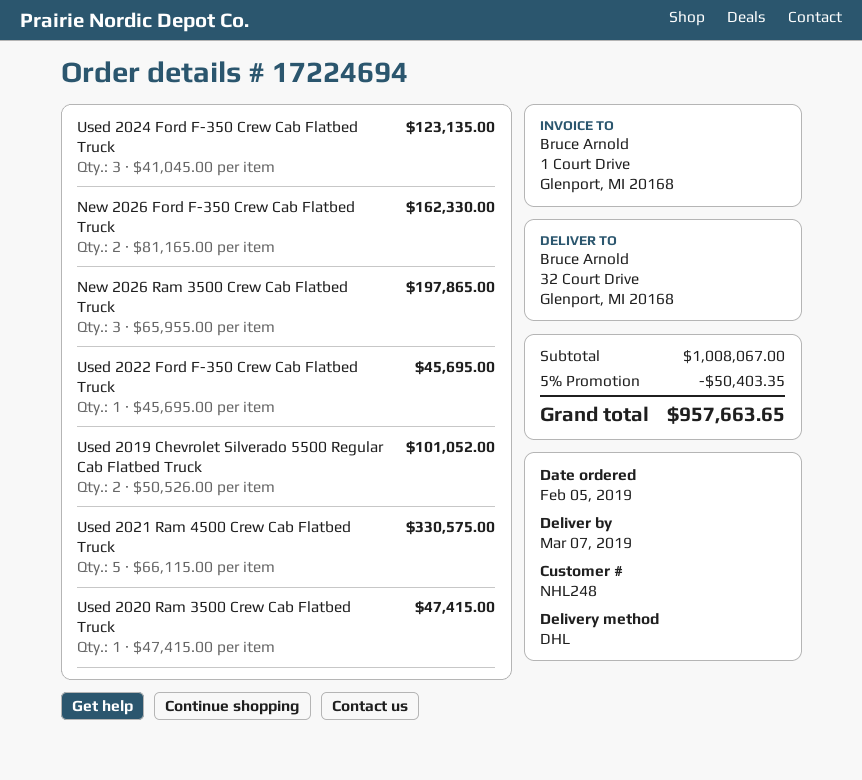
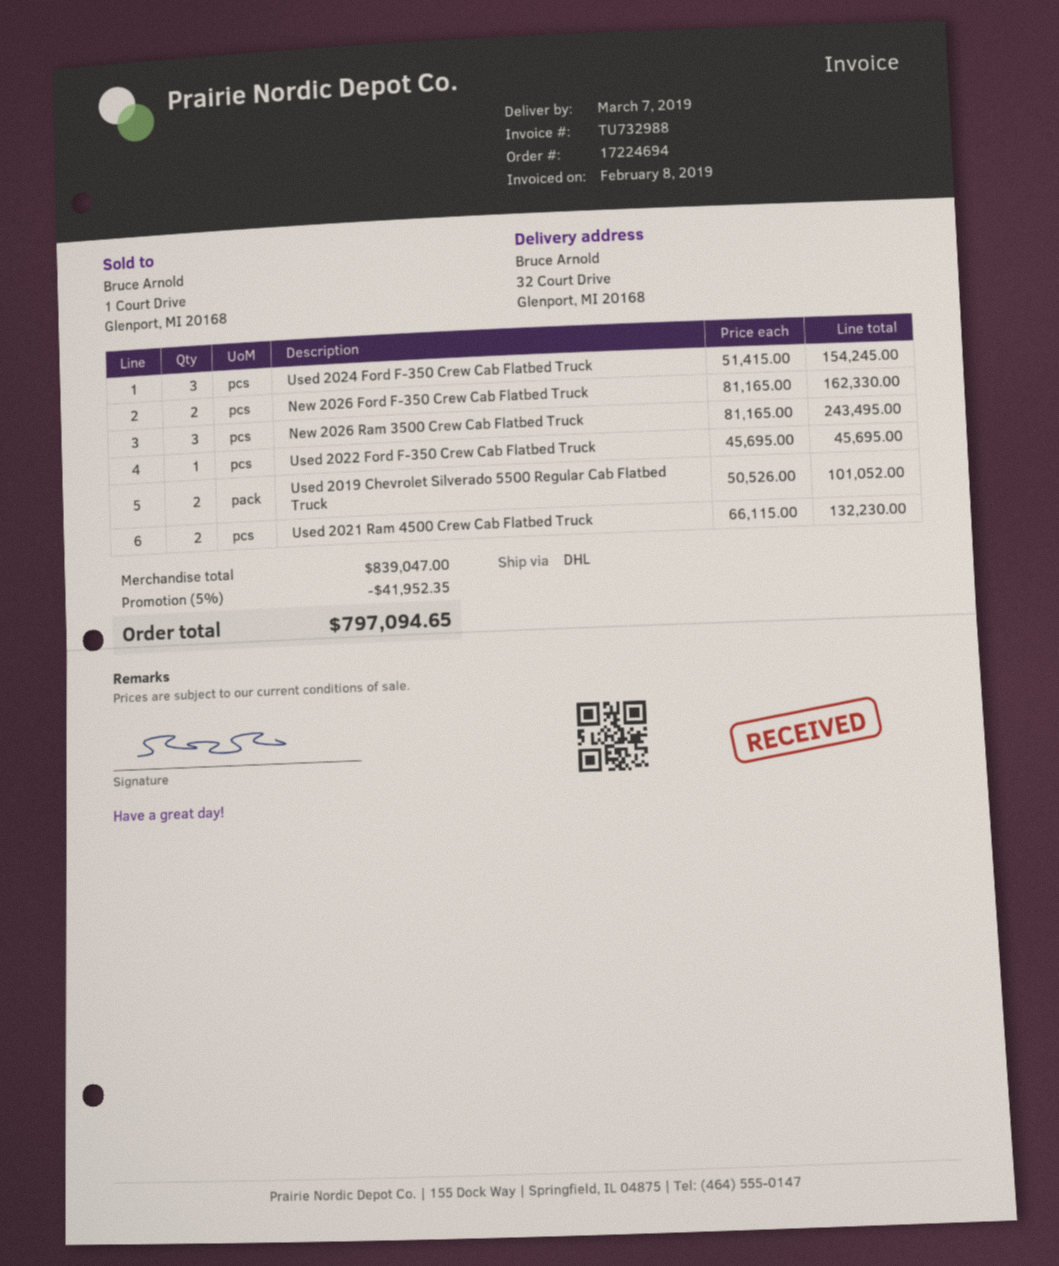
Used 2024 Ford F-350 Crew Cab Flatbed Truck: 3 x 41045.00 = 123135.00 -> 3 x 51415.00 = 154245.00
New 2026 Ram 3500 Crew Cab Flatbed Truck: 3 x 65955.00 = 197865.00 -> 3 x 81165.00 = 243495.00
Used 2021 Ram 4500 Crew Cab Flatbed Truck: 5 x 66115.00 = 330575.00 -> 2 x 66115.00 = 132230.00
Used 2020 Ram 3500 Crew Cab Flatbed Truck: 1 x 47415.00 = 47415.00 -> none
subtotal: 1008067.00 -> 839047.00
discount: 5% = 50403.35 -> 5% = 41952.35
total: 957663.65 -> 797094.65

